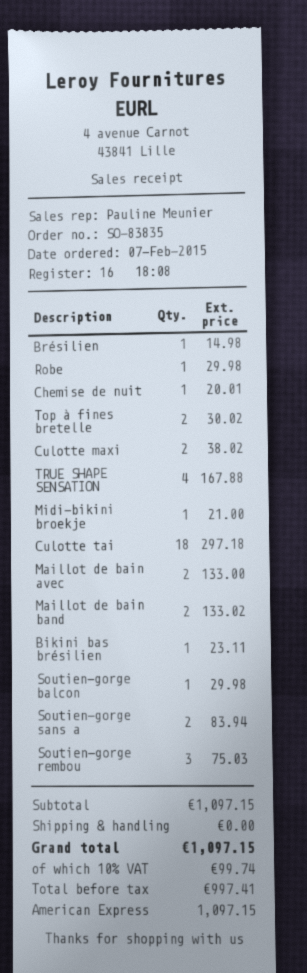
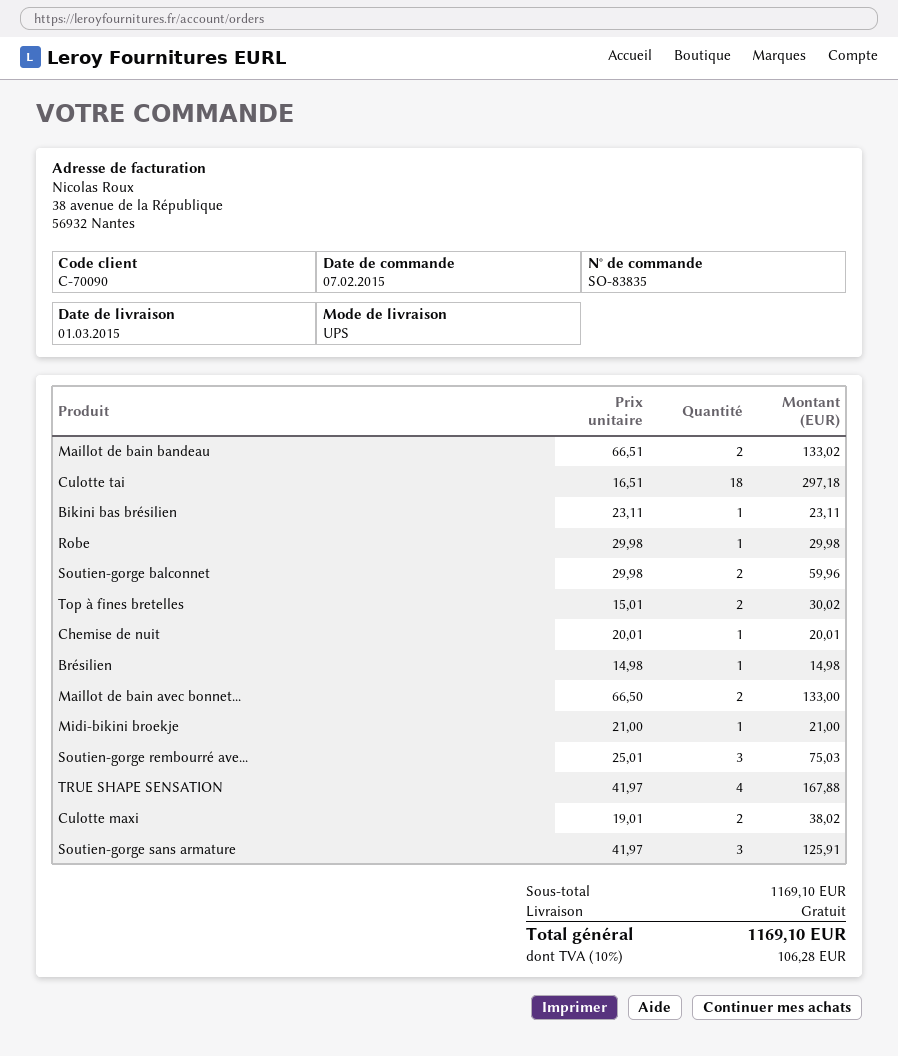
Soutien-gorge balcon: 1 for 29.98 -> 2 for 59.96
Soutien-gorge sans a: 2 for 83.94 -> 3 for 125.91
subtotal: 1097.15 -> 1169.10
tax: 10% = 99.74 -> 10% = 106.28
total: 1097.15 -> 1169.10

